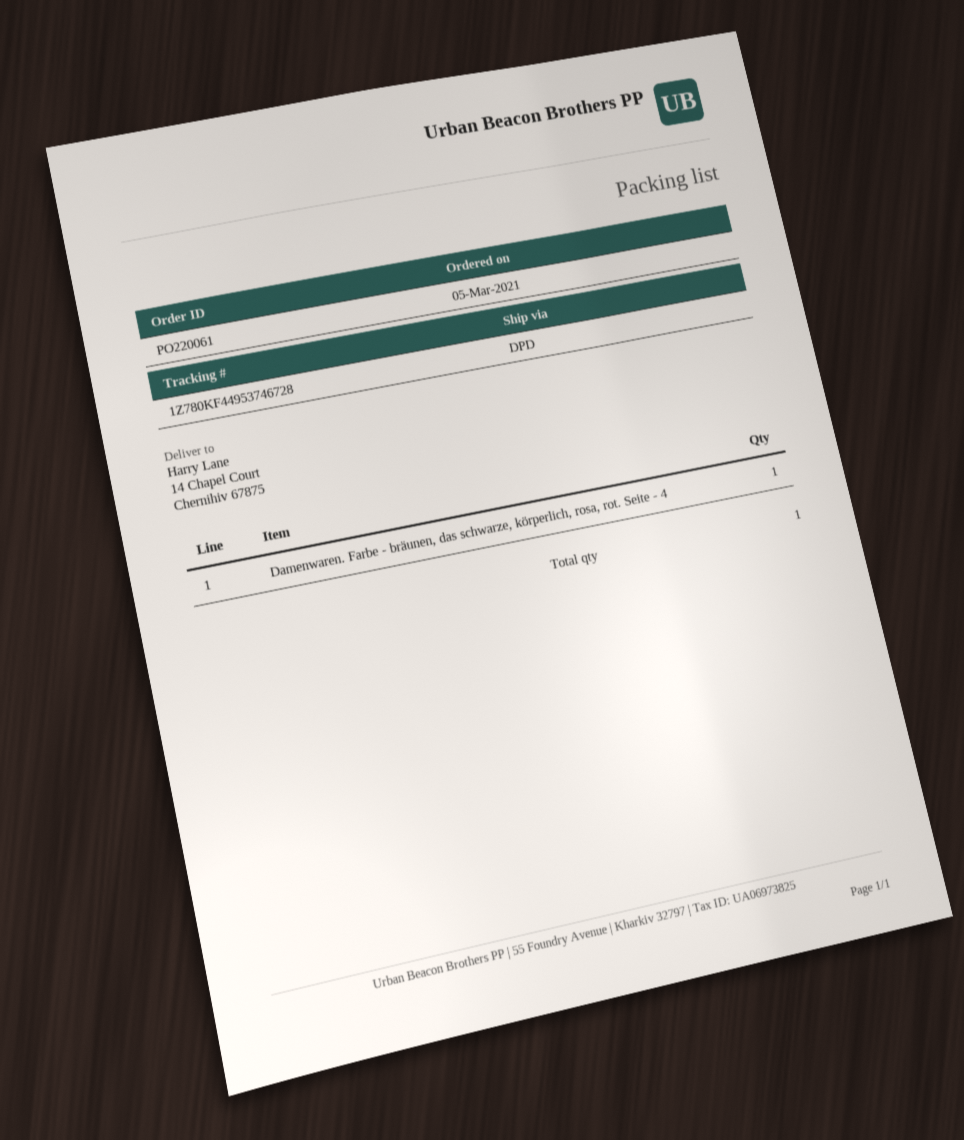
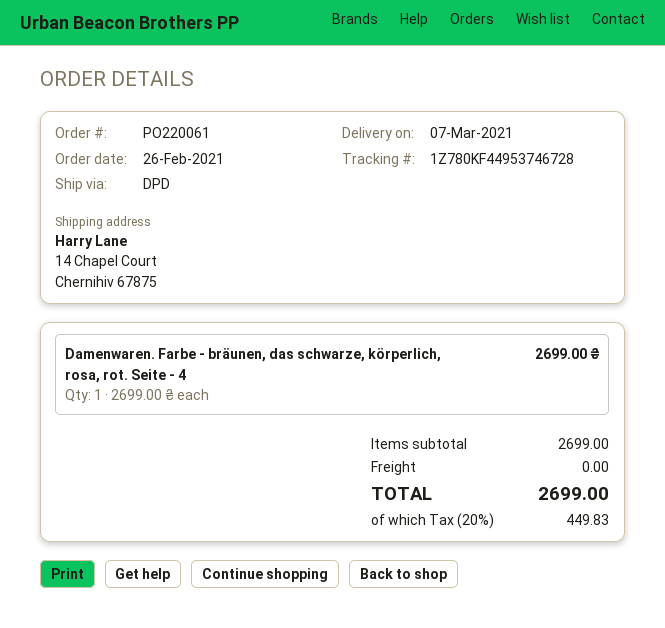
order date: 2021-03-05 -> 2021-02-26

